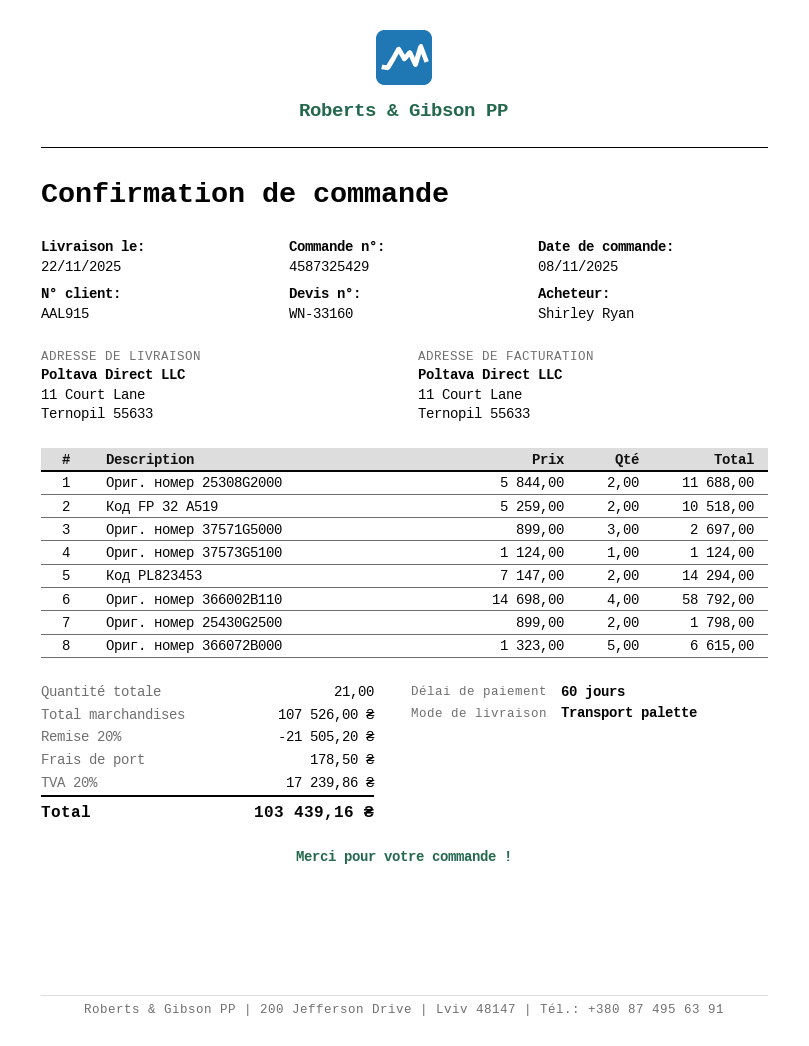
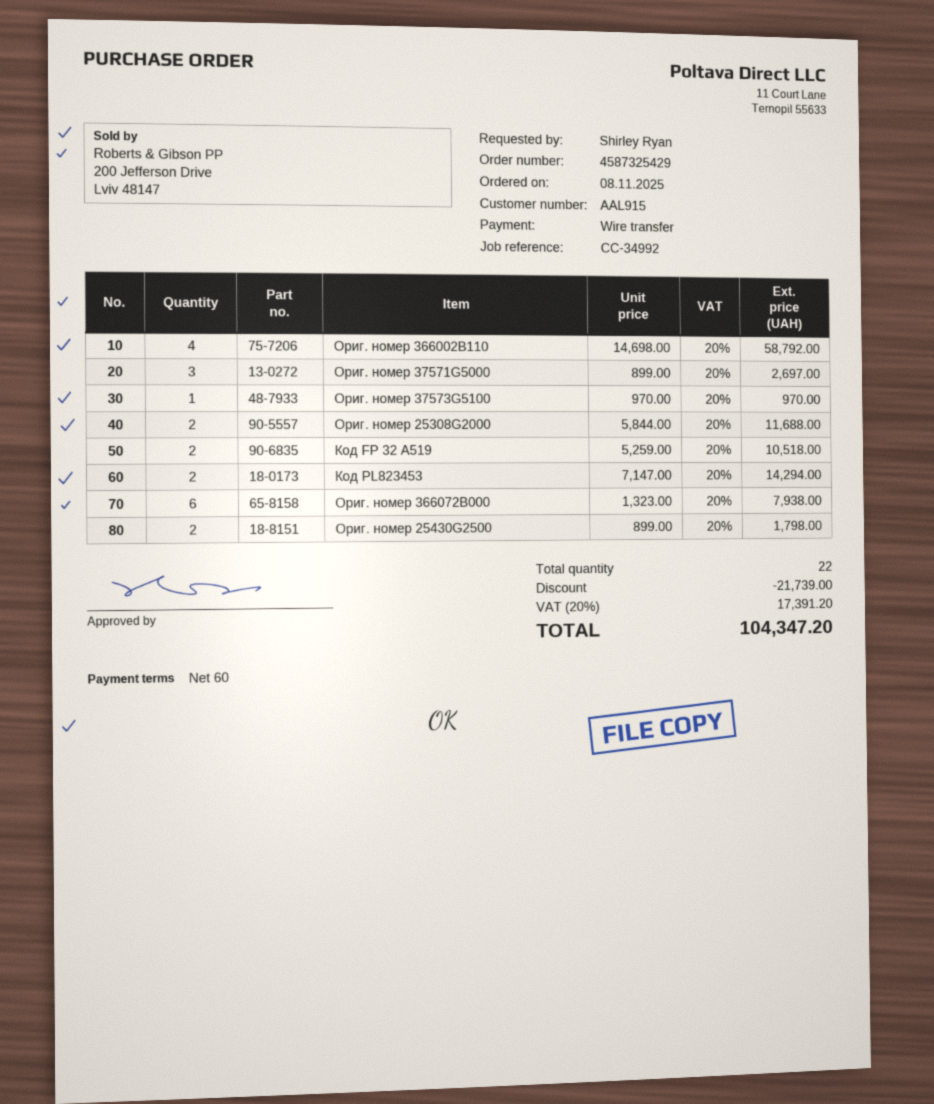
Ориг. номер 37573G5100: 1 x 1124.00 = 1124.00 -> 1 x 970.00 = 970.00
Ориг. номер 366072B000: 5 x 1323.00 = 6615.00 -> 6 x 1323.00 = 7938.00
total quantity: 21 -> 22
discount: 21505.20 -> 21739.00
shipping: 178.50 -> none
tax: 20% = 17239.86 -> 20% = 17391.20
total: 103439.16 -> 104347.20

